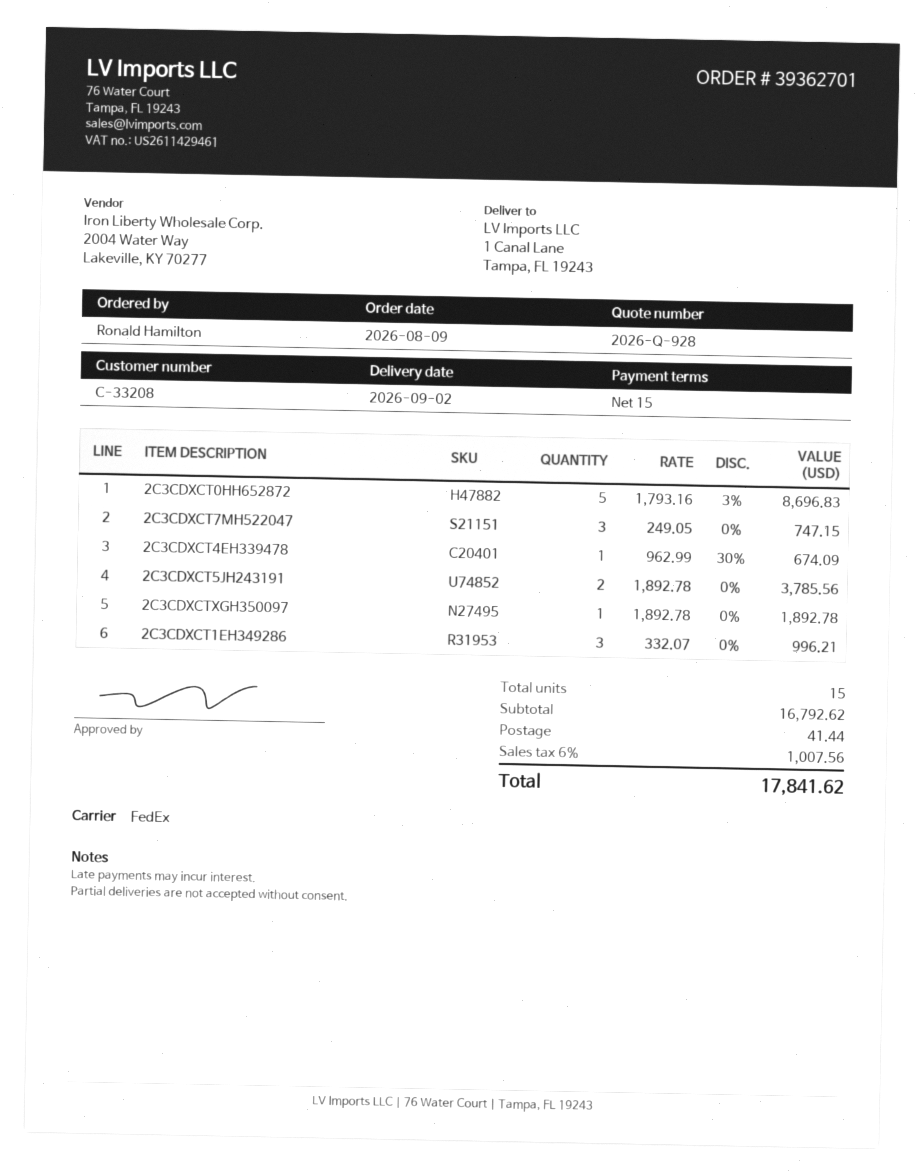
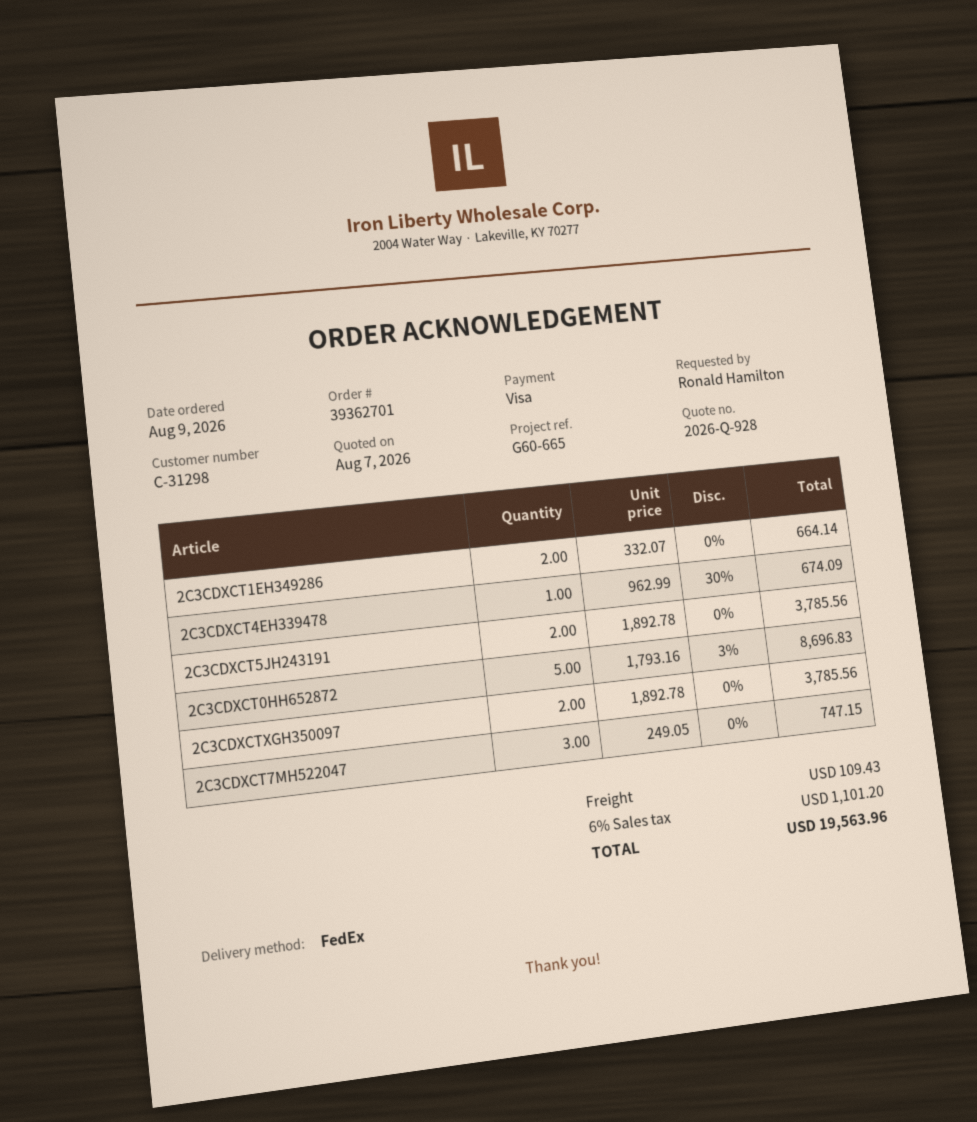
customer number: C-33208 -> C-31298
2C3CDXCTXGH350097: 1 x 1892.78 = 1892.78 -> 2 x 1892.78 = 3785.56
2C3CDXCT1EH349286: 3 x 332.07 = 996.21 -> 2 x 332.07 = 664.14
shipping: 41.44 -> 109.43
tax: 6% = 1007.56 -> 6% = 1101.20
total: 17841.62 -> 19563.96

